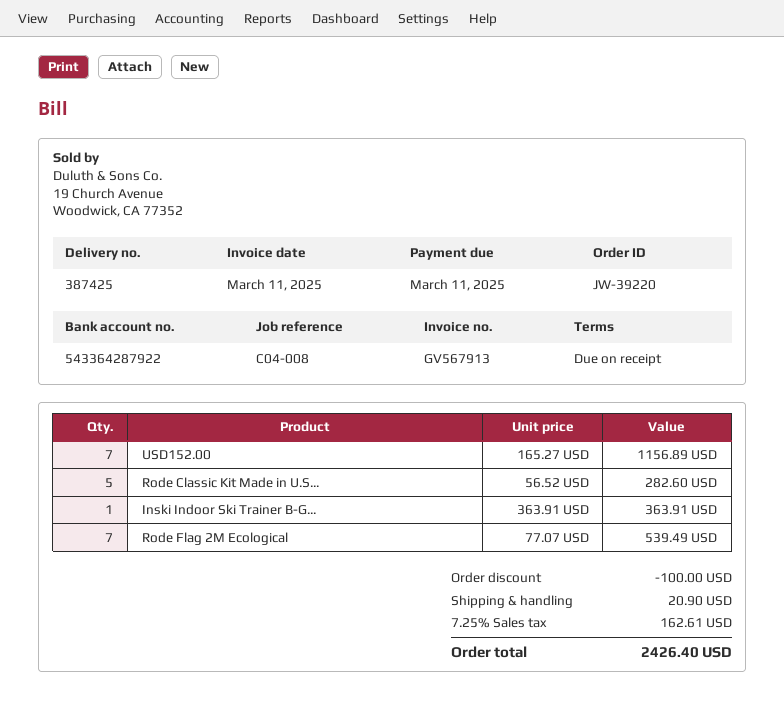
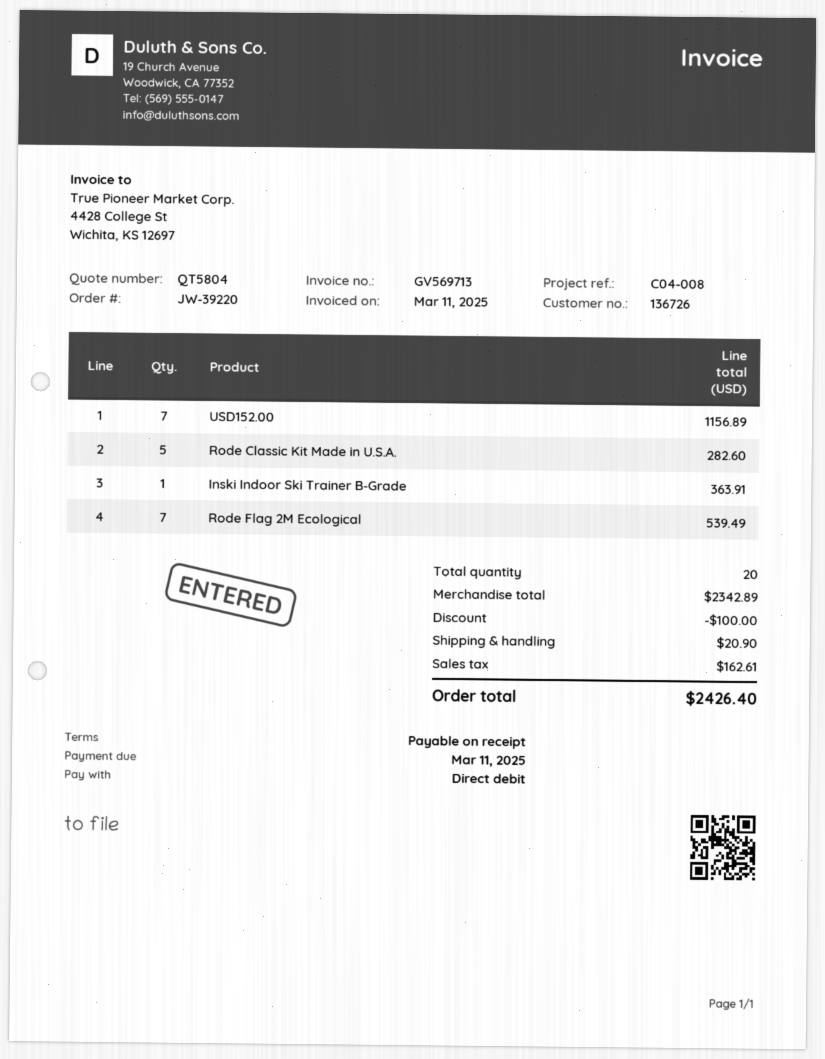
invoice number: GV567913 -> GV569713

